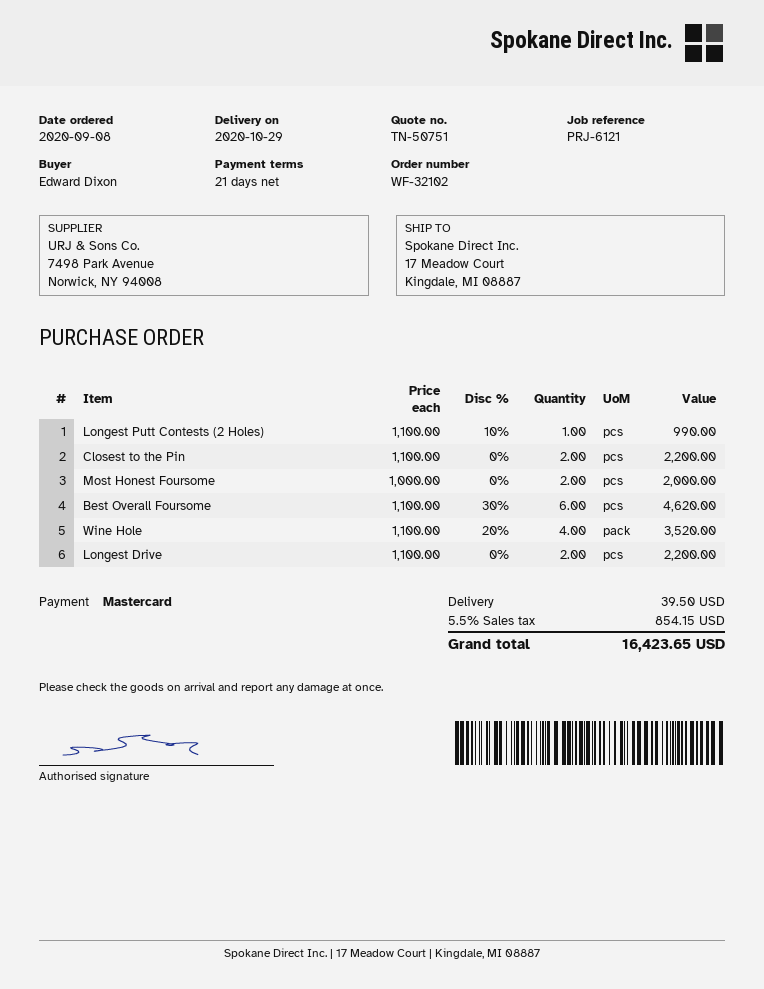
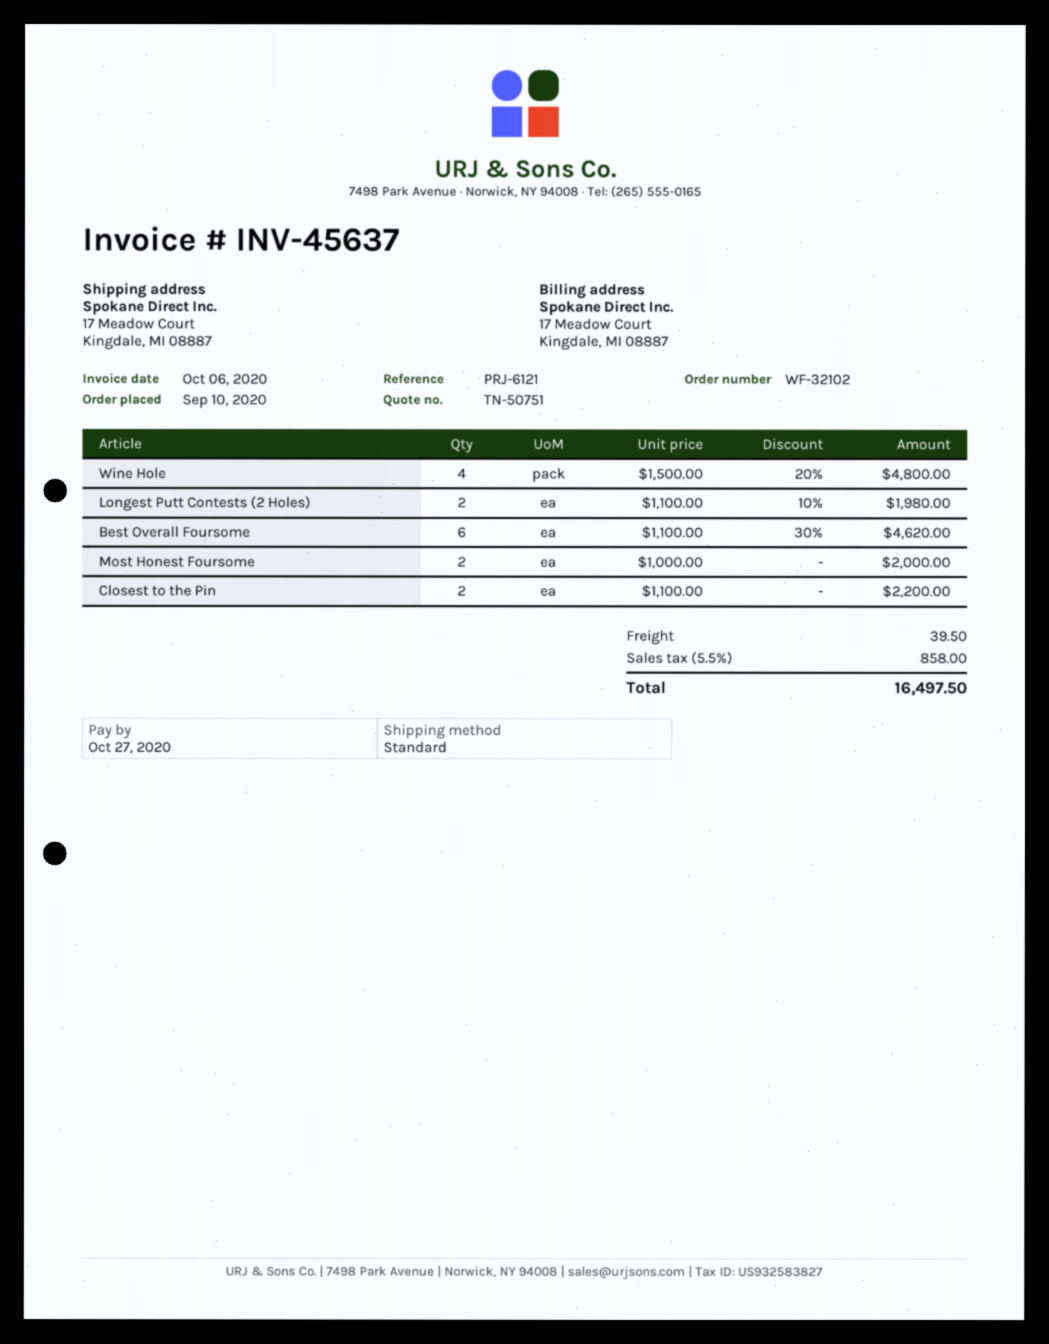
order date: 2020-09-08 -> 2020-09-10
Longest Putt Contests (2 Holes): 1 x 1100.00 - 10% = 990.00 -> 2 x 1100.00 - 10% = 1980.00
Wine Hole: 4 x 1100.00 - 20% = 3520.00 -> 4 x 1500.00 - 20% = 4800.00
Longest Drive: 2 x 1100.00 = 2200.00 -> none
tax: 5.5% = 854.15 -> 5.5% = 858.00
total: 16423.65 -> 16497.50

